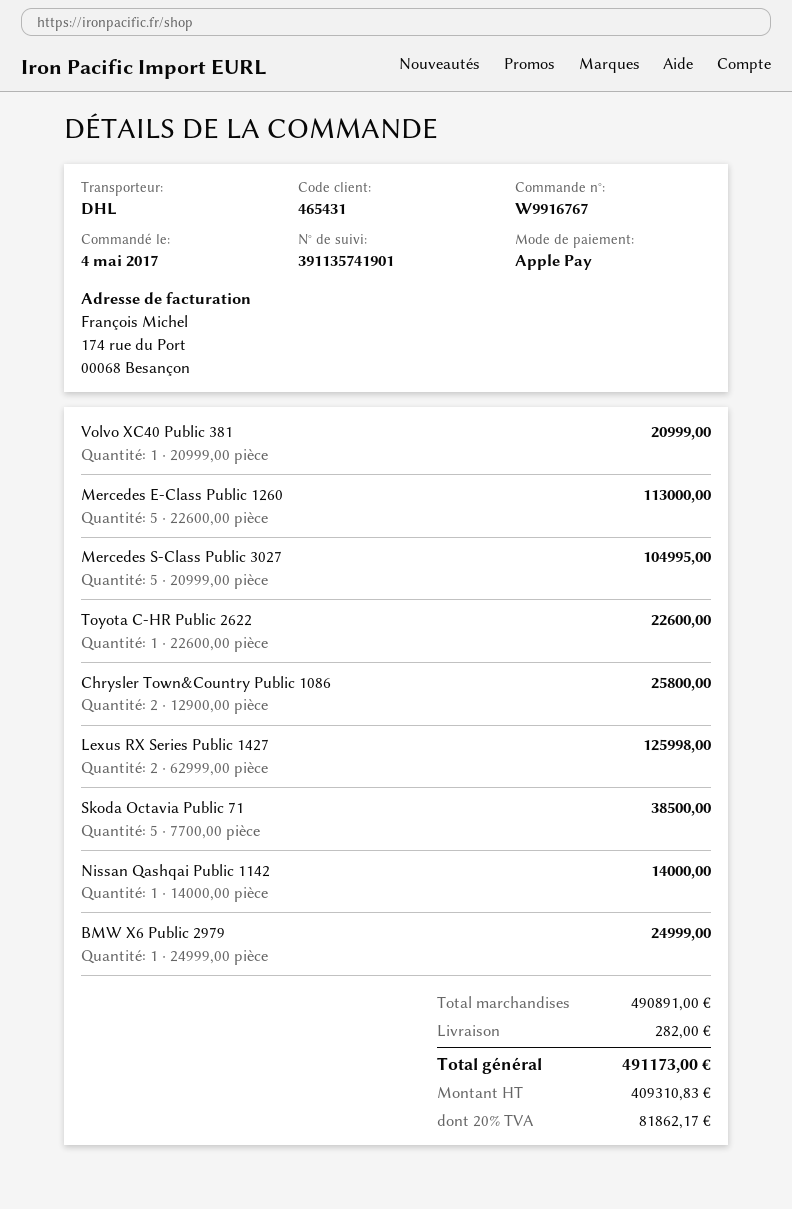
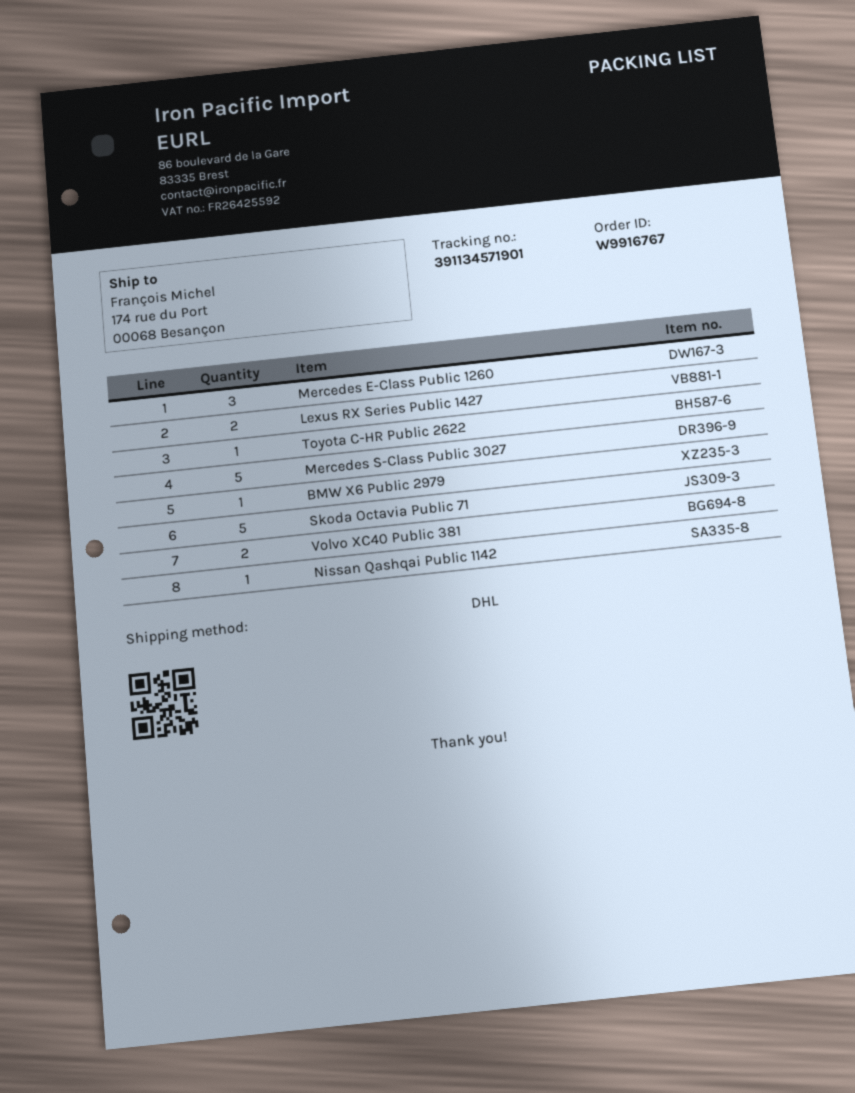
tracking number: 391135741901 -> 391134571901
Volvo XC40 Public 381: 1 -> 2
Mercedes E-Class Public 1260: 5 -> 3
Chrysler Town&Country Public 1086: 2 -> none

